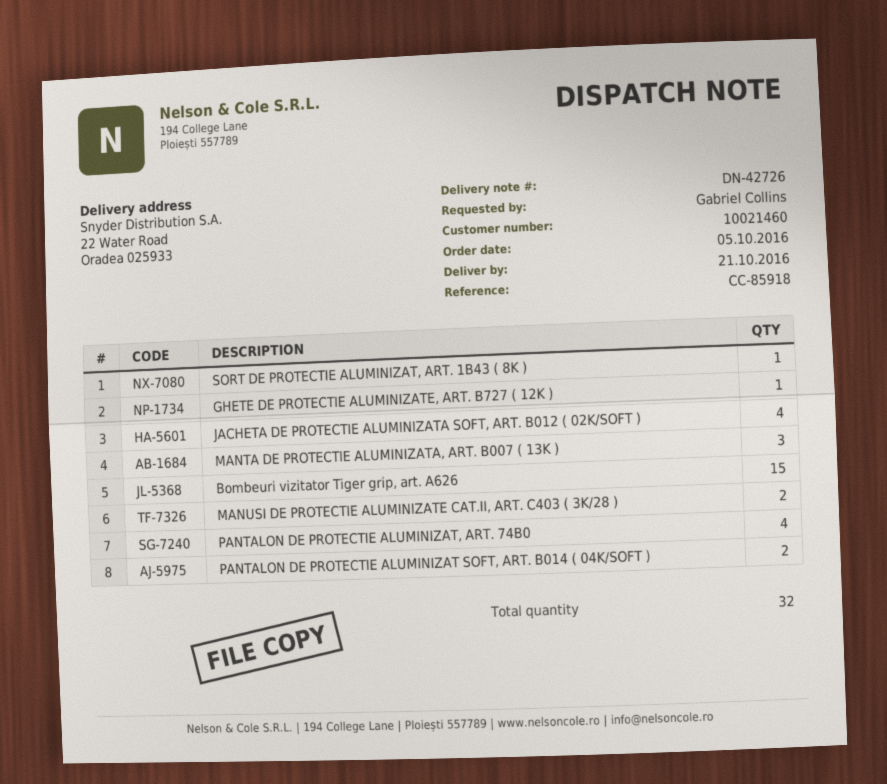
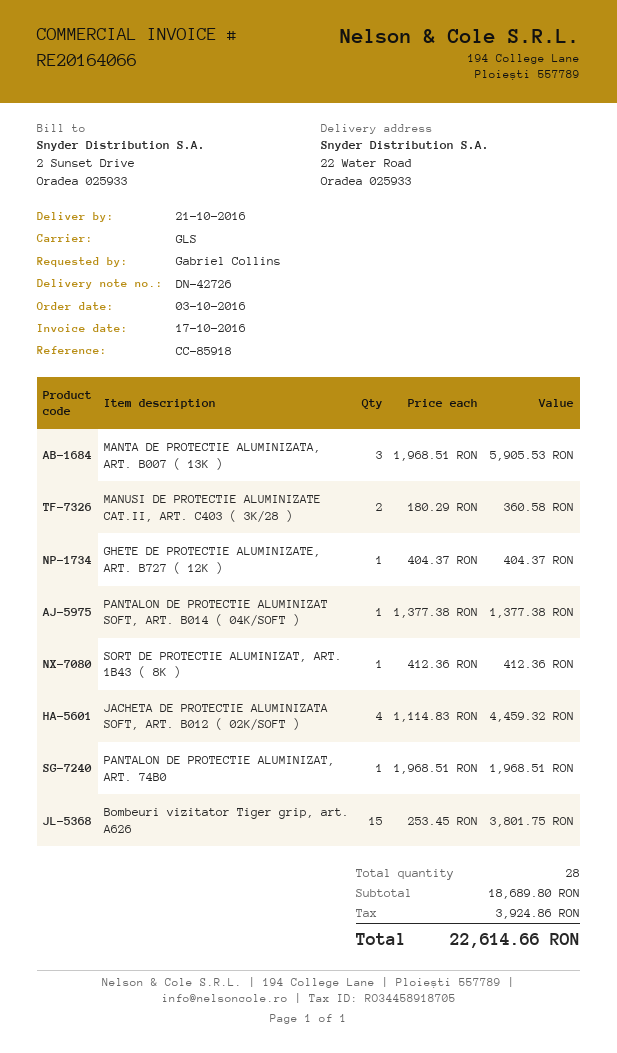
order date: 2016-10-05 -> 2016-10-03
PANTALON DE PROTECTIE ALUMINIZAT, ART. 74B0: 4 -> 1
PANTALON DE PROTECTIE ALUMINIZAT SOFT, ART. B014 ( 04K/SOFT ): 2 -> 1
total quantity: 32 -> 28

